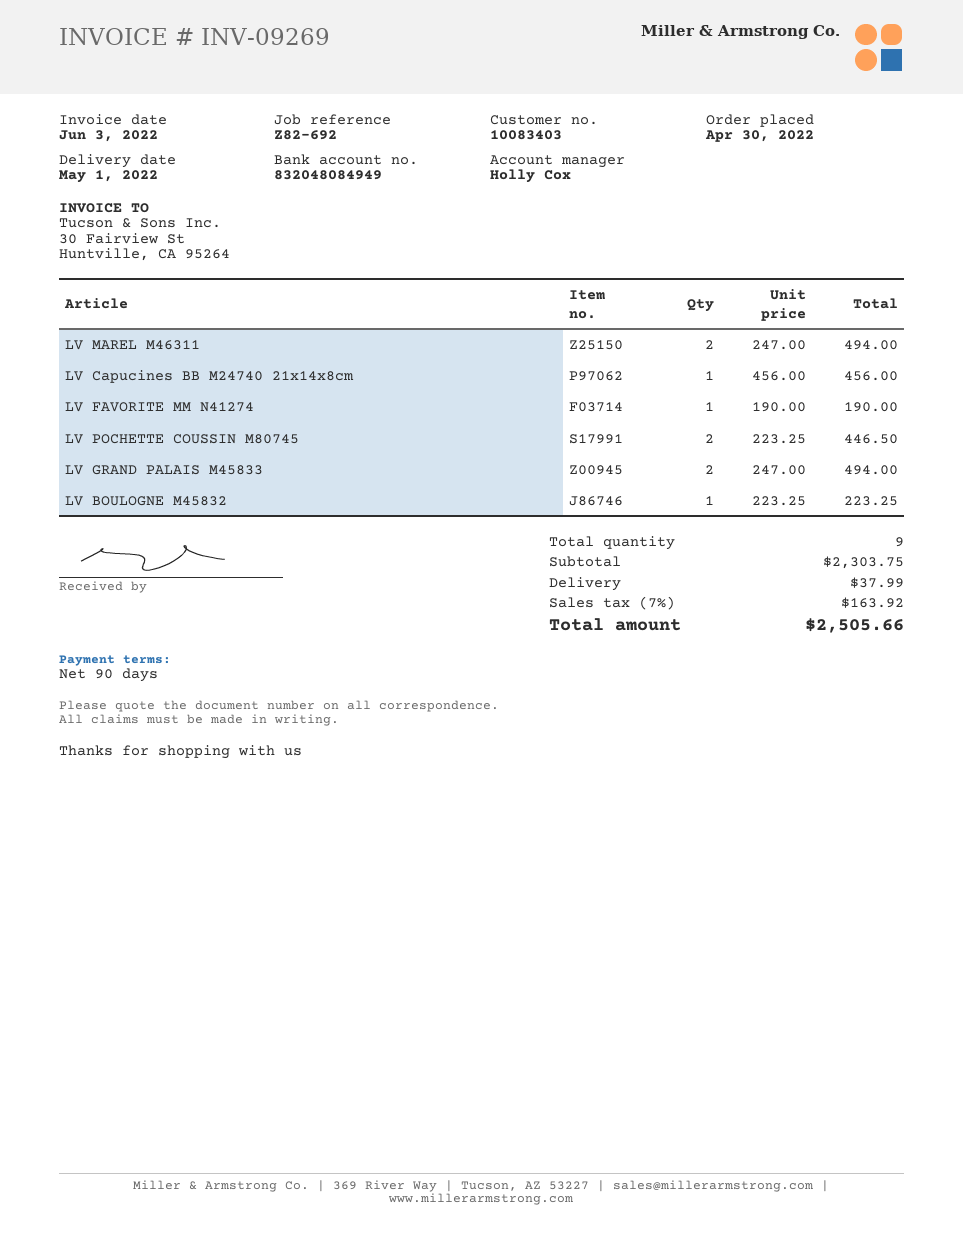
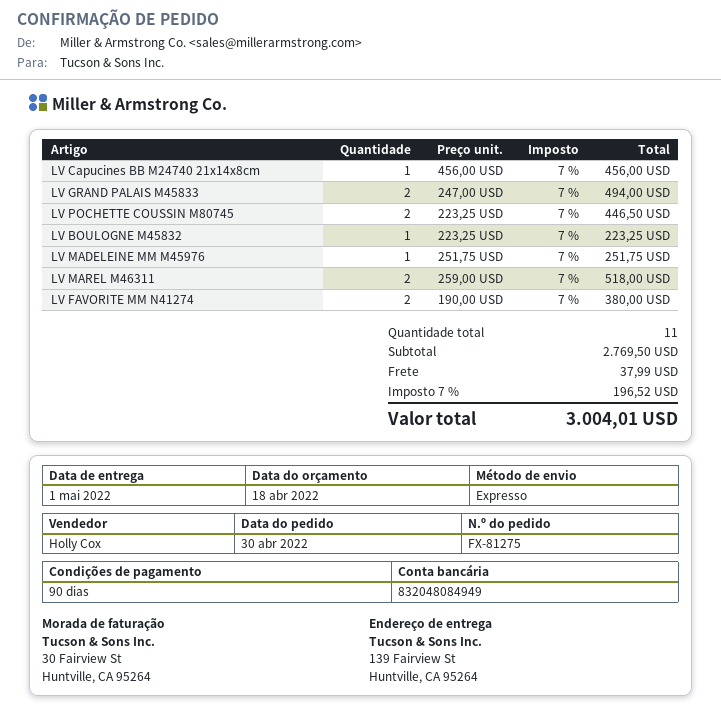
LV MAREL M46311: 2 x 247.00 = 494.00 -> 2 x 259.00 = 518.00
LV FAVORITE MM N41274: 1 x 190.00 = 190.00 -> 2 x 190.00 = 380.00
LV MADELEINE MM M45976: none -> 1 x 251.75 = 251.75
total quantity: 9 -> 11
subtotal: 2303.75 -> 2769.50
tax: 7% = 163.92 -> 7% = 196.52
total: 2505.66 -> 3004.01

